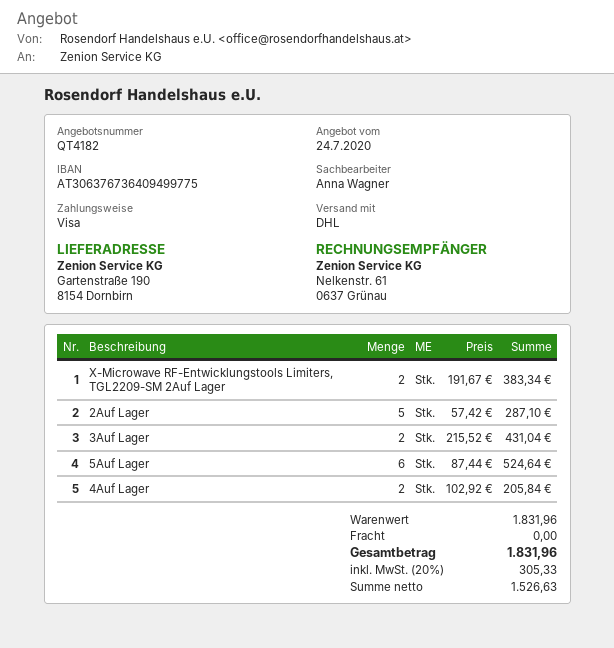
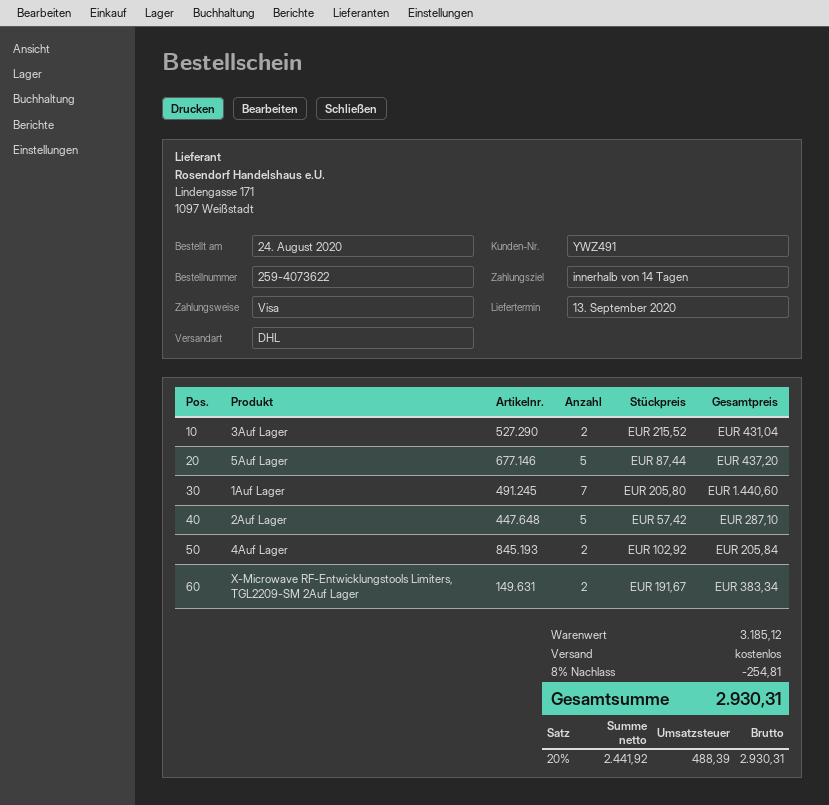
5Auf Lager: 6 x 87.44 = 524.64 -> 5 x 87.44 = 437.20
1Auf Lager: none -> 7 x 205.80 = 1440.60
subtotal: 1831.96 -> 3185.12
discount: none -> 8% = 254.81
net: 1526.63 -> 2441.92
tax: 20% = 305.33 -> 20% = 488.39
total: 1831.96 -> 2930.31

